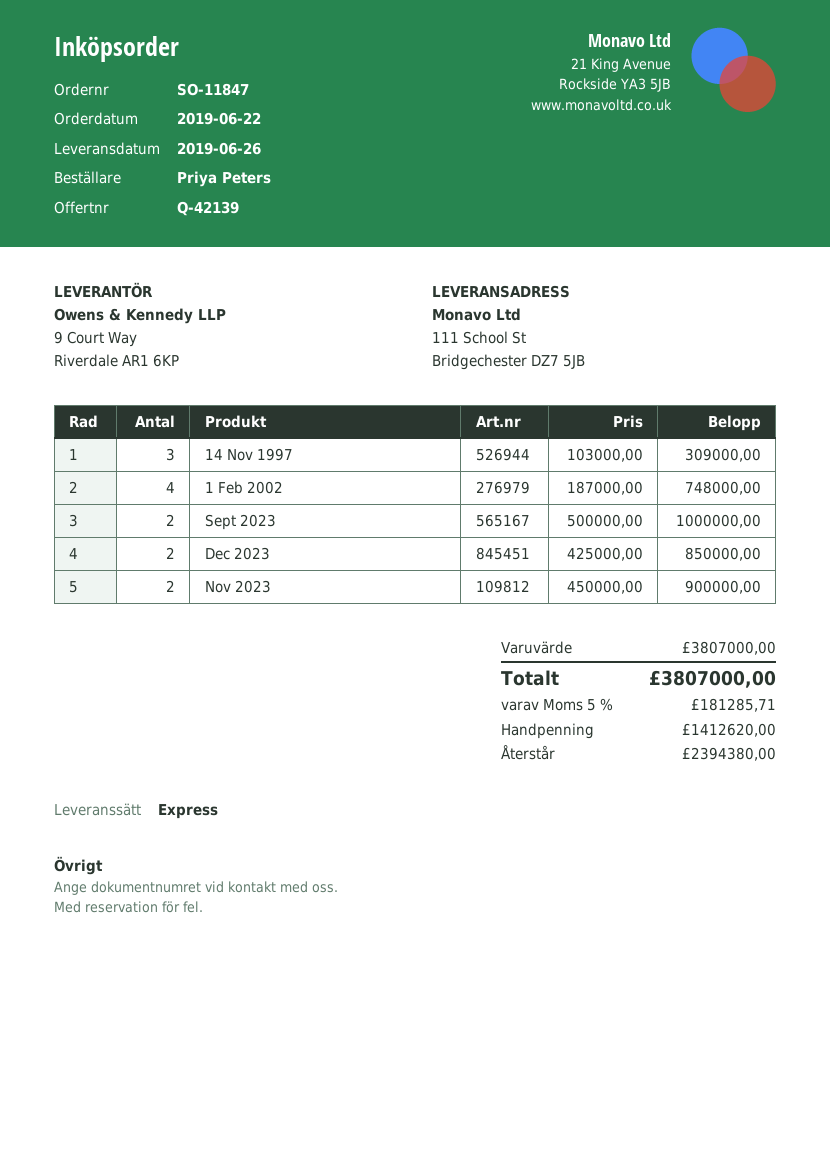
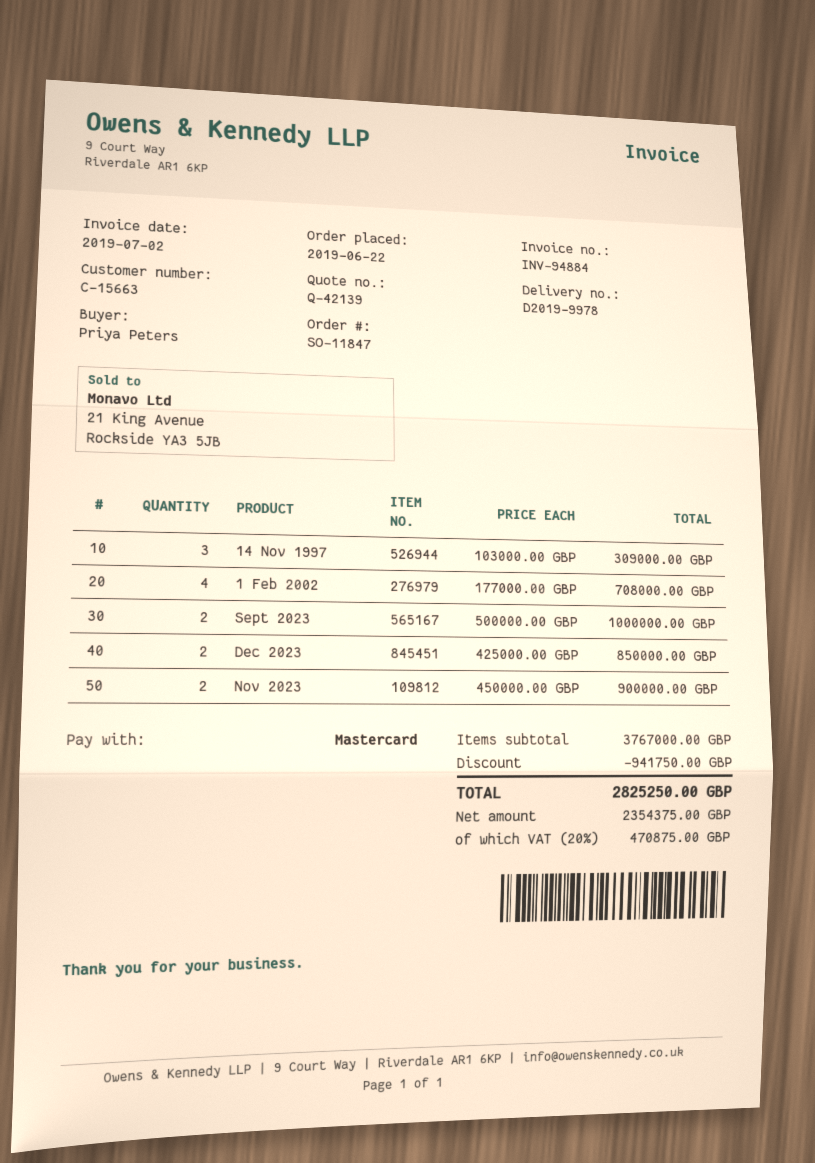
1 Feb 2002: 4 x 187000.00 = 748000.00 -> 4 x 177000.00 = 708000.00
subtotal: 3807000.00 -> 3767000.00
discount: none -> 941750.00
tax: 5% = 181285.71 -> 20% = 470875.00
total: 3807000.00 -> 2825250.00

